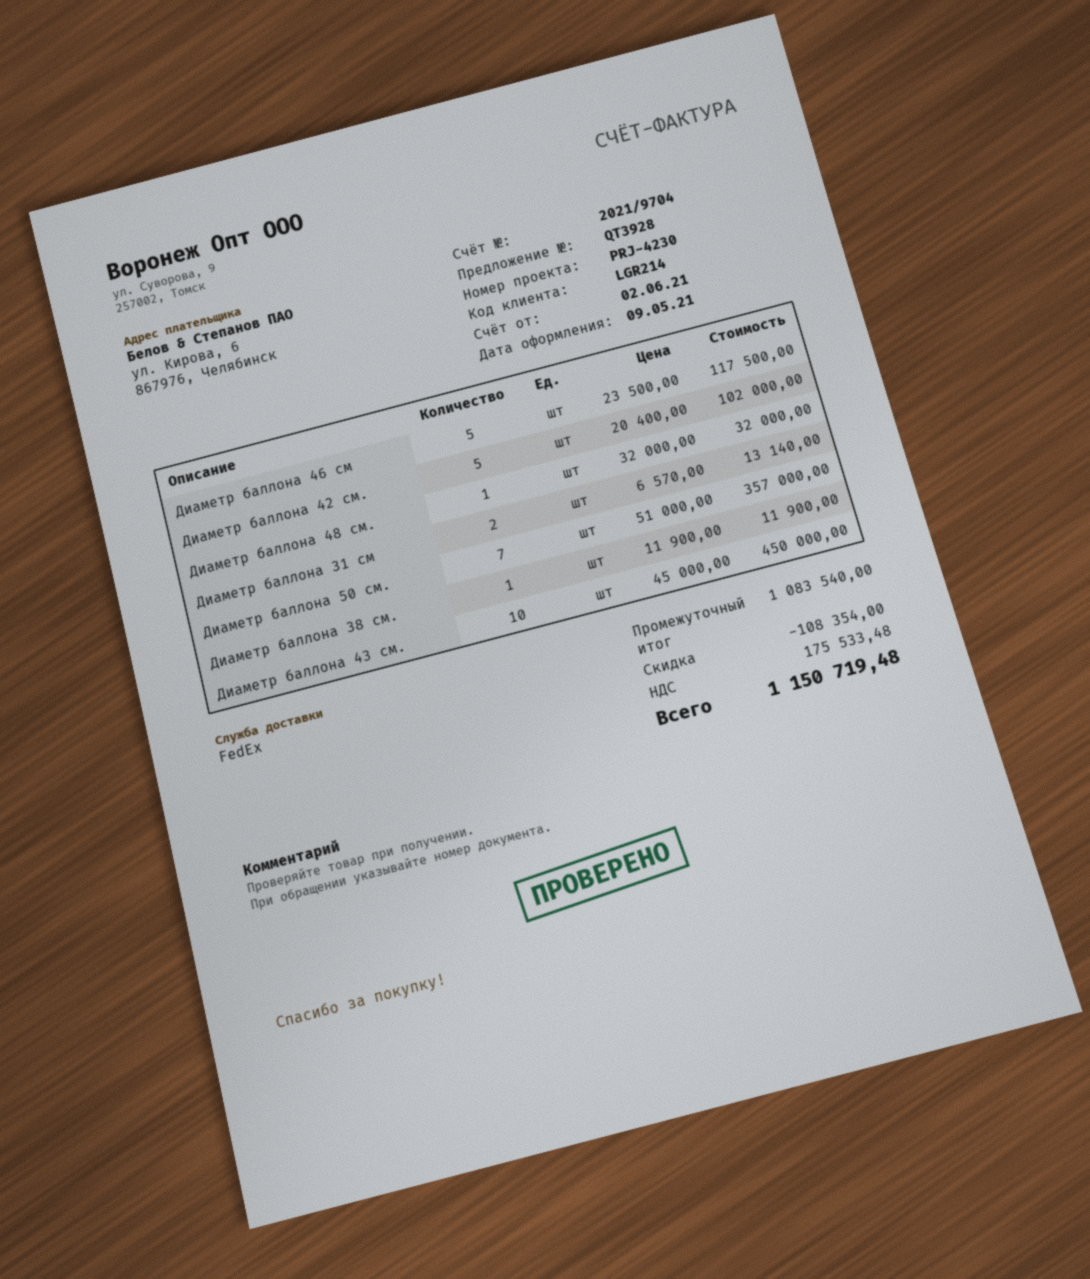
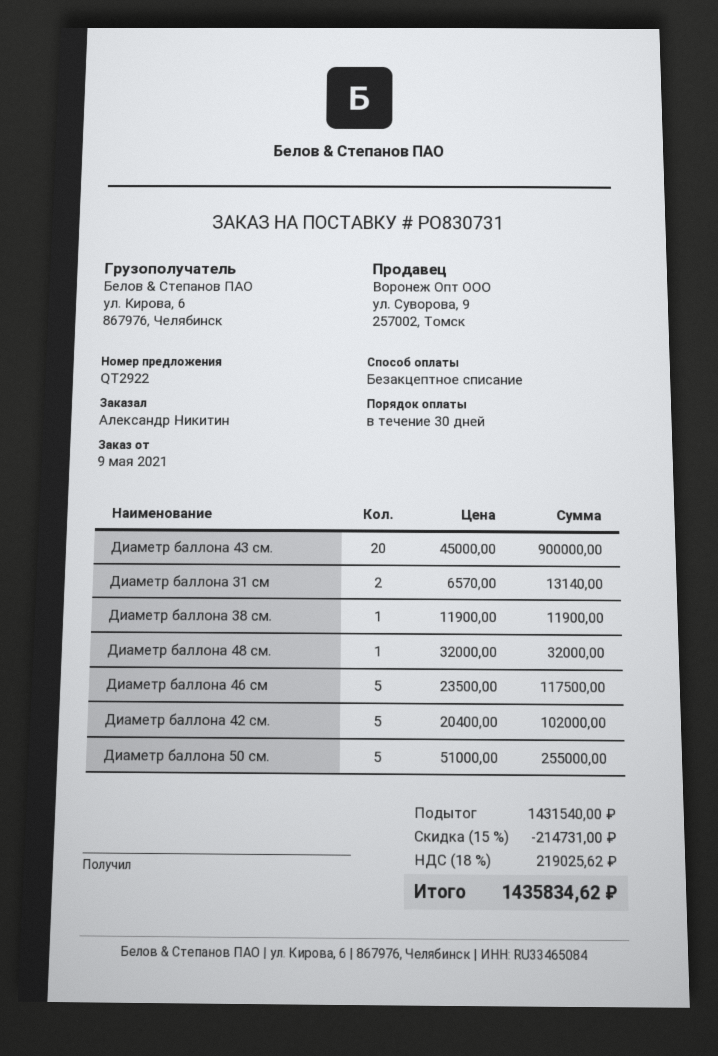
quote number: QT3928 -> QT2922
Диаметр баллона 50 см.: 7 x 51000.00 = 357000.00 -> 5 x 51000.00 = 255000.00
Диаметр баллона 43 см.: 10 x 45000.00 = 450000.00 -> 20 x 45000.00 = 900000.00
subtotal: 1083540.00 -> 1431540.00
discount: 108354.00 -> 214731.00
tax: 175533.48 -> 219025.62
total: 1150719.48 -> 1435834.62

